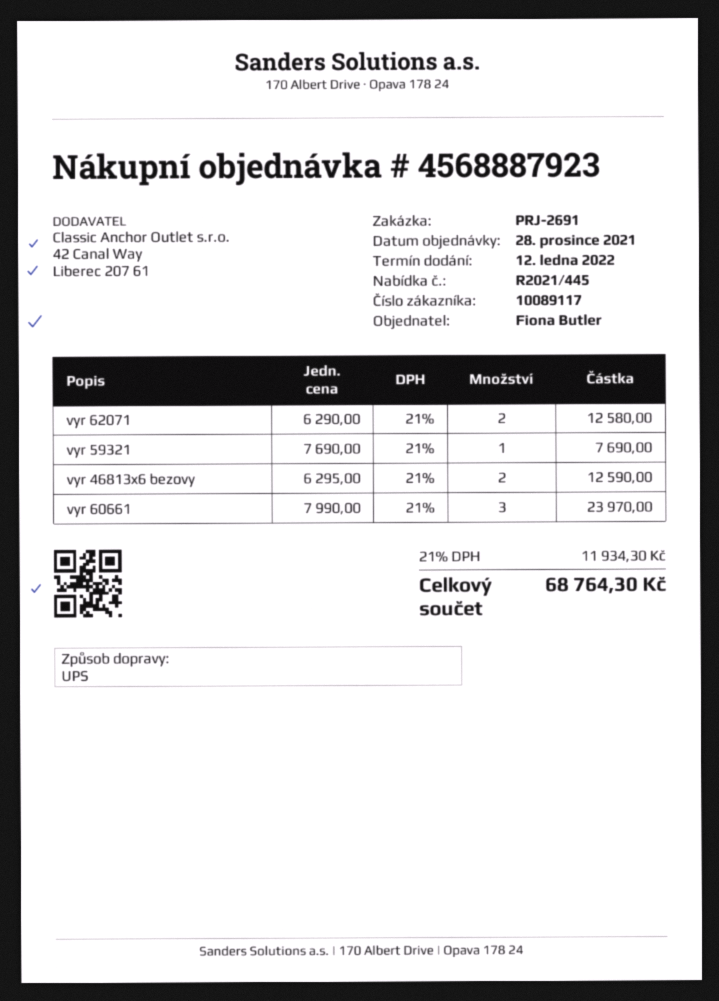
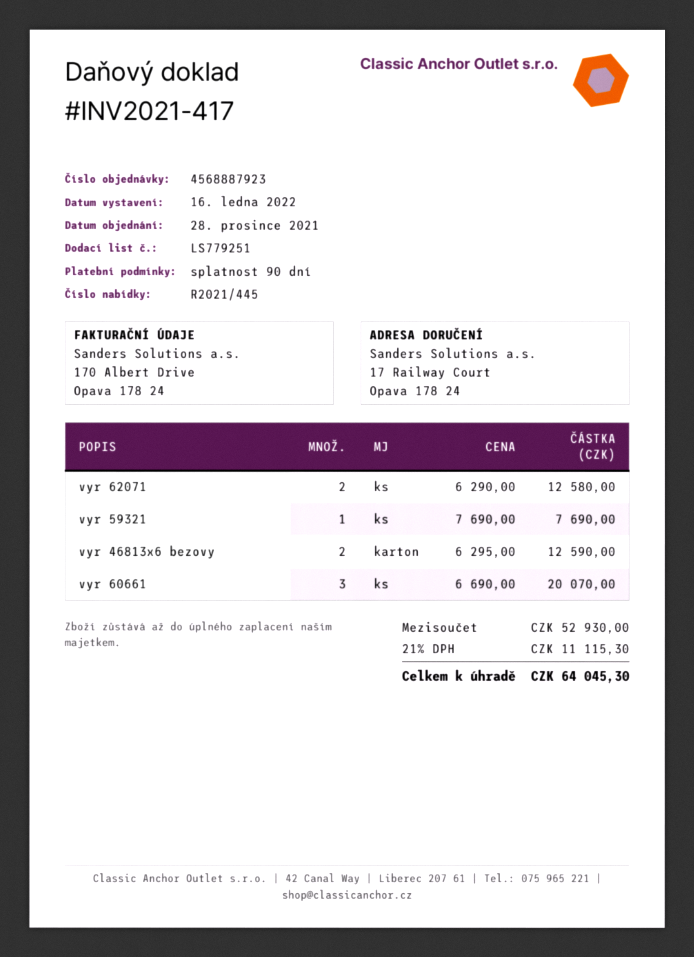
vyr 60661: 3 x 7990.00 = 23970.00 -> 3 x 6690.00 = 20070.00
tax: 21% = 11934.30 -> 21% = 11115.30
total: 68764.30 -> 64045.30

